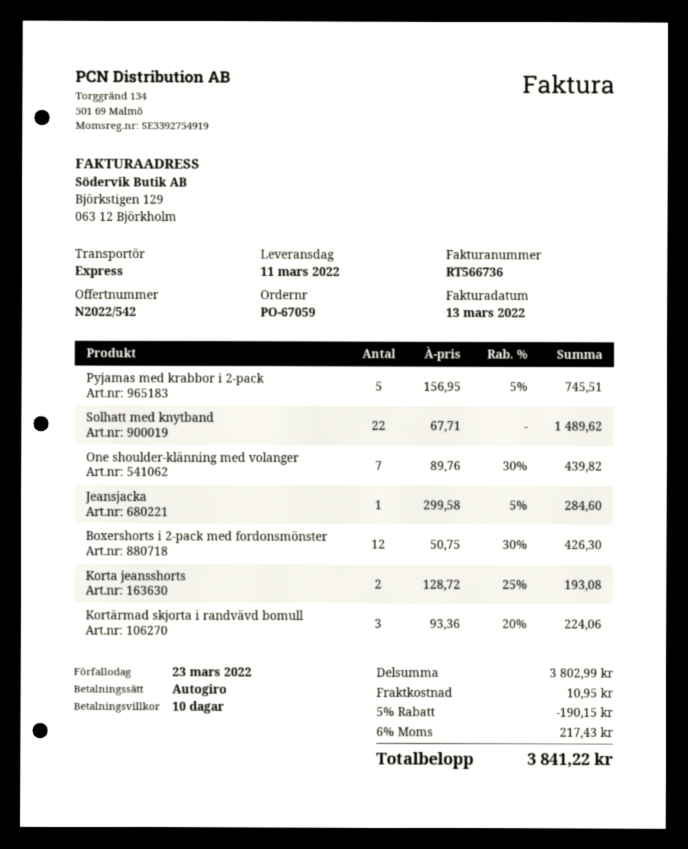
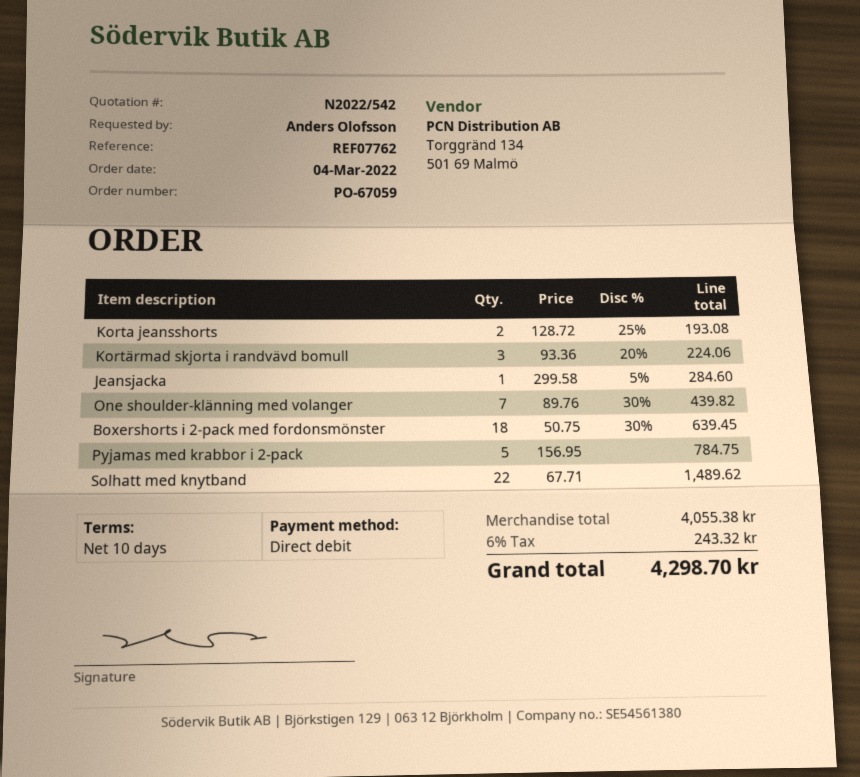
Pyjamas med krabbor i 2-pack: 5 x 156.95 - 5% = 745.51 -> 5 x 156.95 = 784.75
Boxershorts i 2-pack med fordonsmönster: 12 x 50.75 - 30% = 426.30 -> 18 x 50.75 - 30% = 639.45
subtotal: 3802.99 -> 4055.38
discount: 5% = 190.15 -> none
shipping: 10.95 -> none
tax: 6% = 217.43 -> 6% = 243.32
total: 3841.22 -> 4298.70

